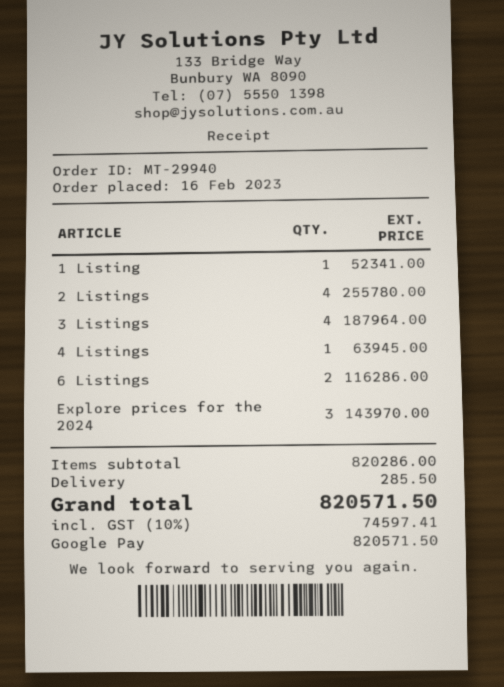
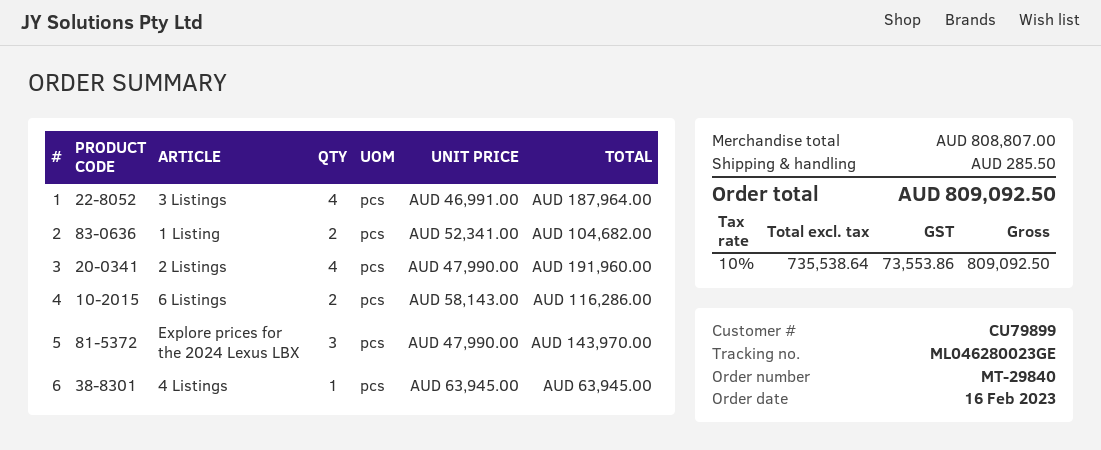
order number: MT-29940 -> MT-29840
1 Listing: 1 for 52341.00 -> 2 for 104682.00
2 Listings: 4 for 255780.00 -> 4 for 191960.00
subtotal: 820286.00 -> 808807.00
tax: 10% = 74597.41 -> 10% = 73553.86
total: 820571.50 -> 809092.50

